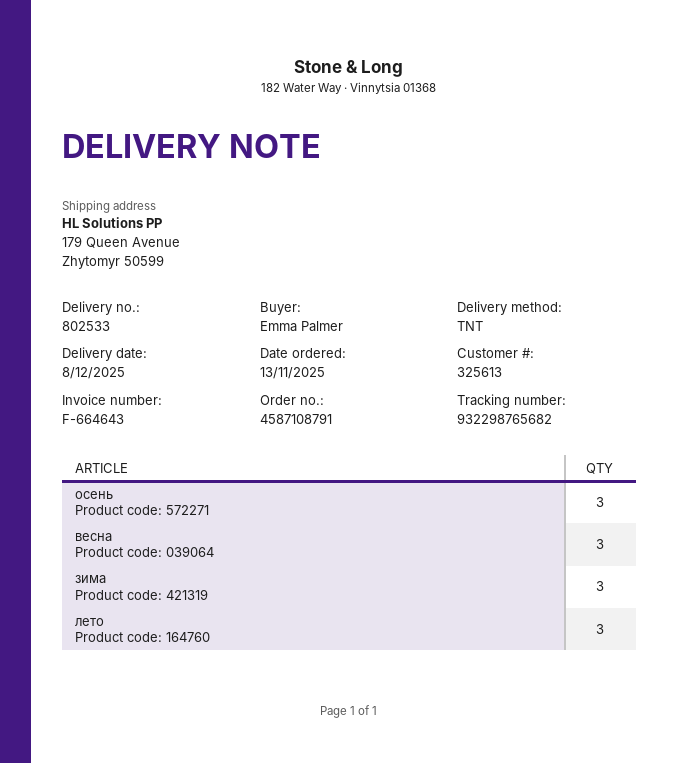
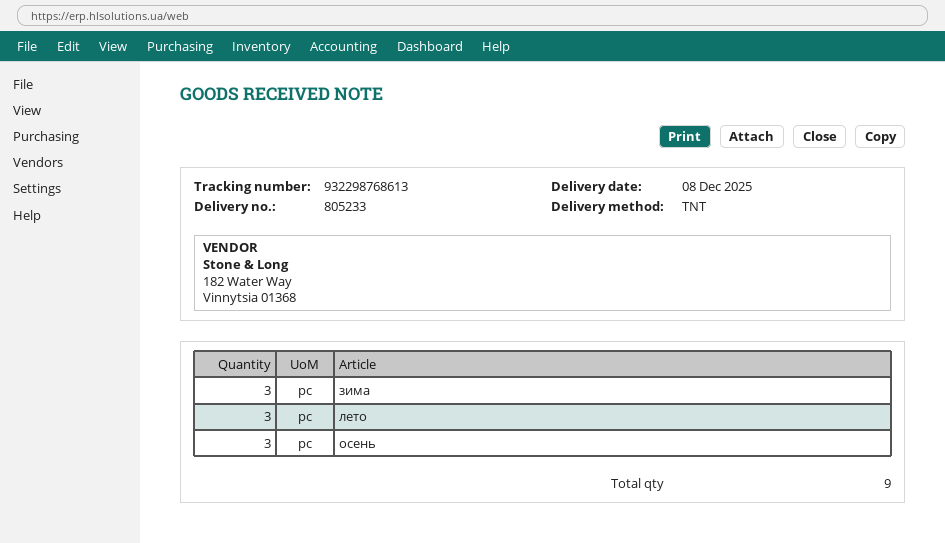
delivery note number: 802533 -> 805233
tracking number: 932298765682 -> 932298768613
весна: 3 -> none

